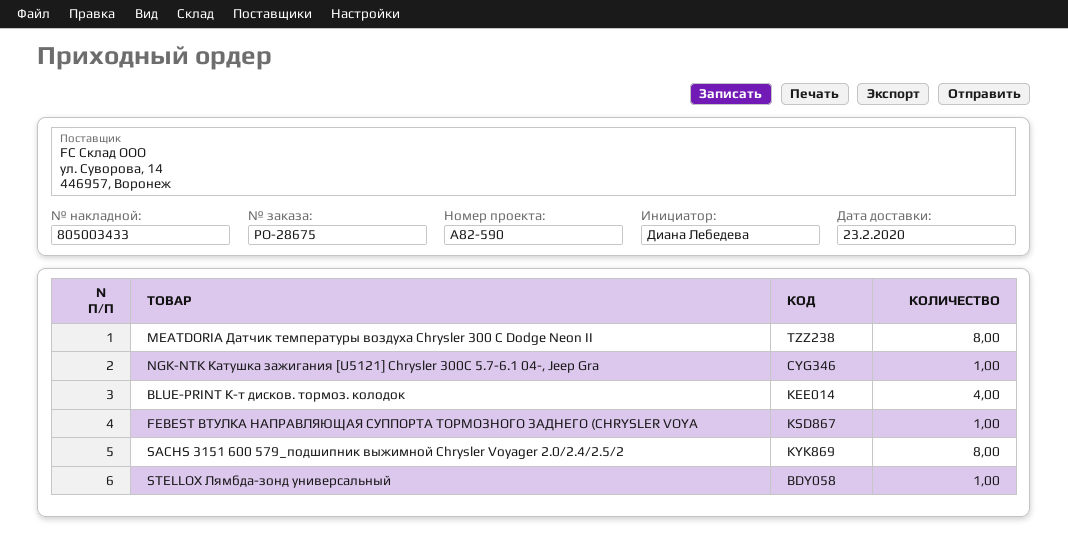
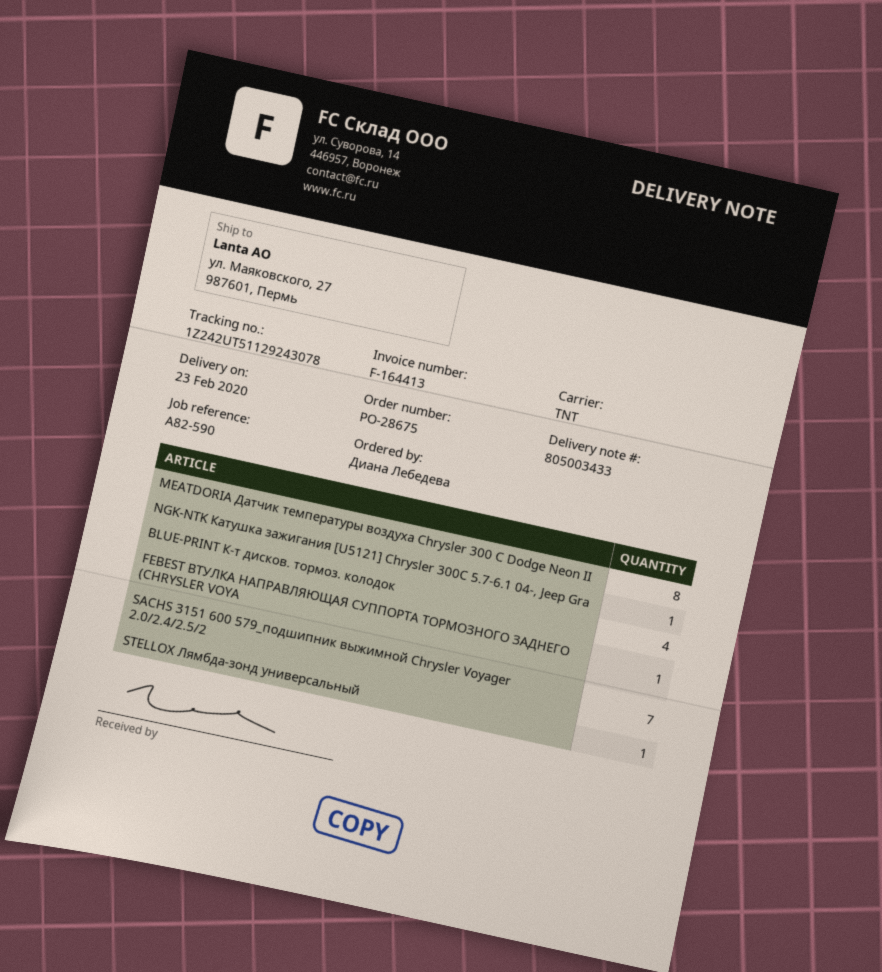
SACHS 3151 600 579_подшипник выжимной Chrysler Voyager 2.0/2.4/2.5/2: 8 -> 7

